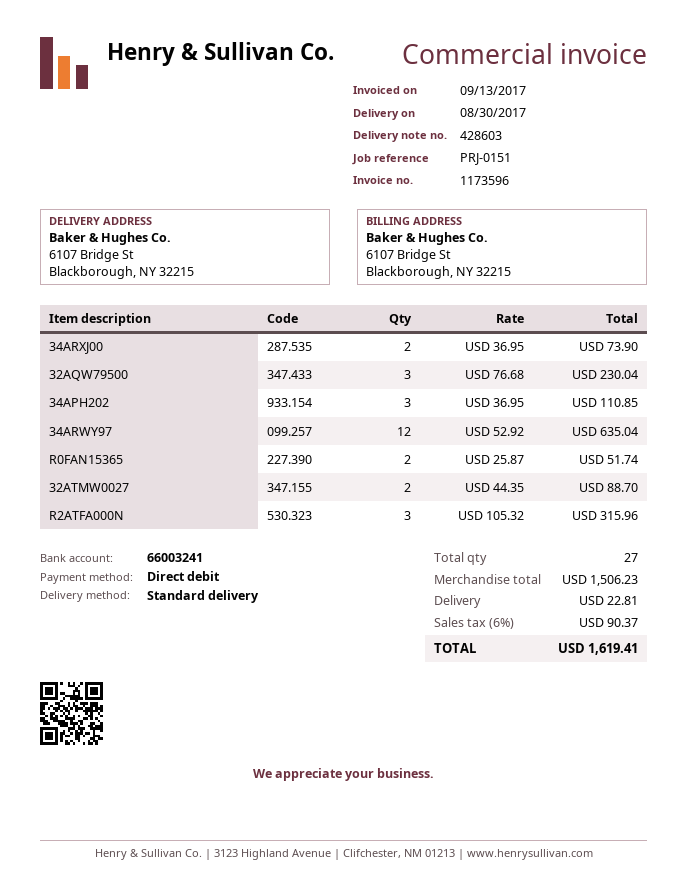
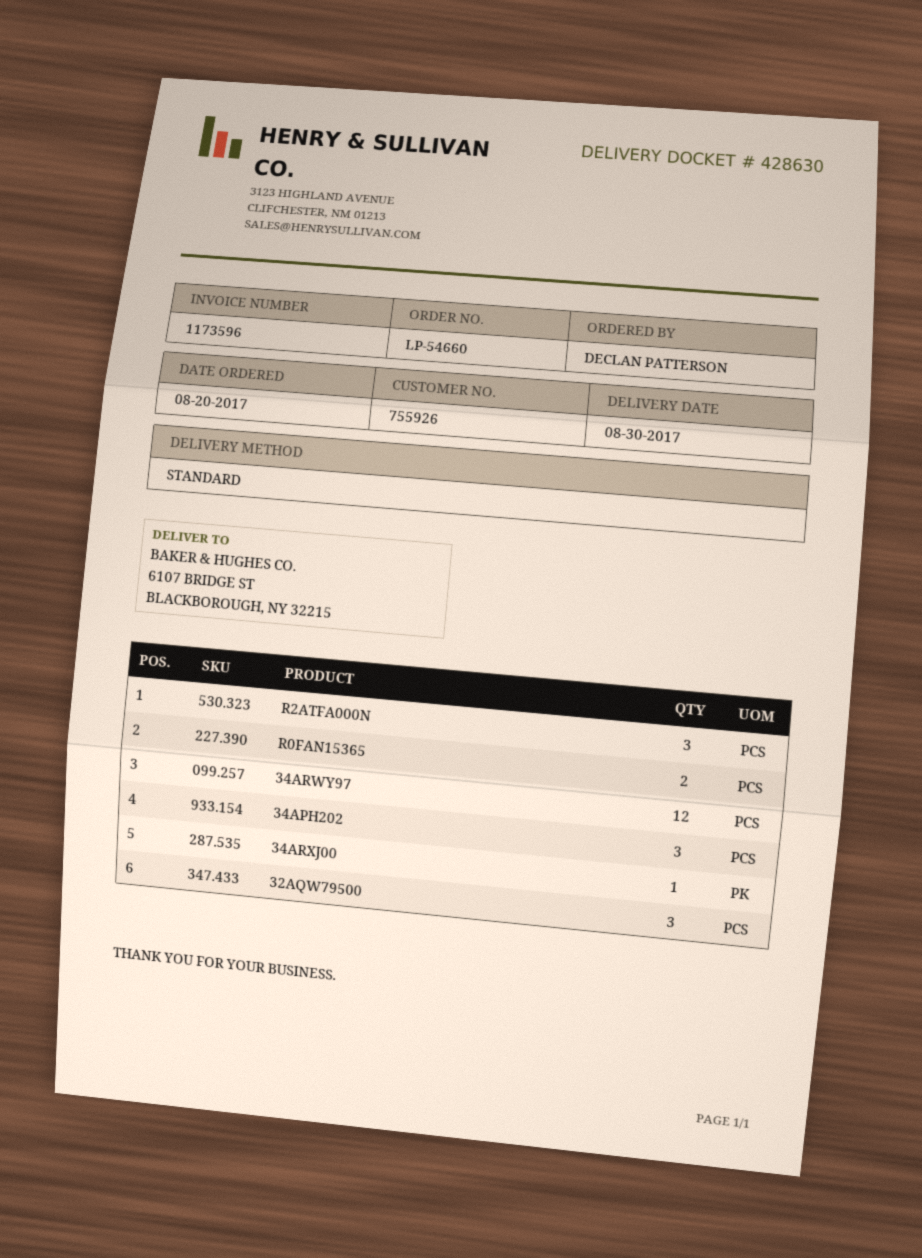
delivery note number: 428603 -> 428630
34ARXJ00: 2 -> 1
32ATMW0027: 2 -> none

